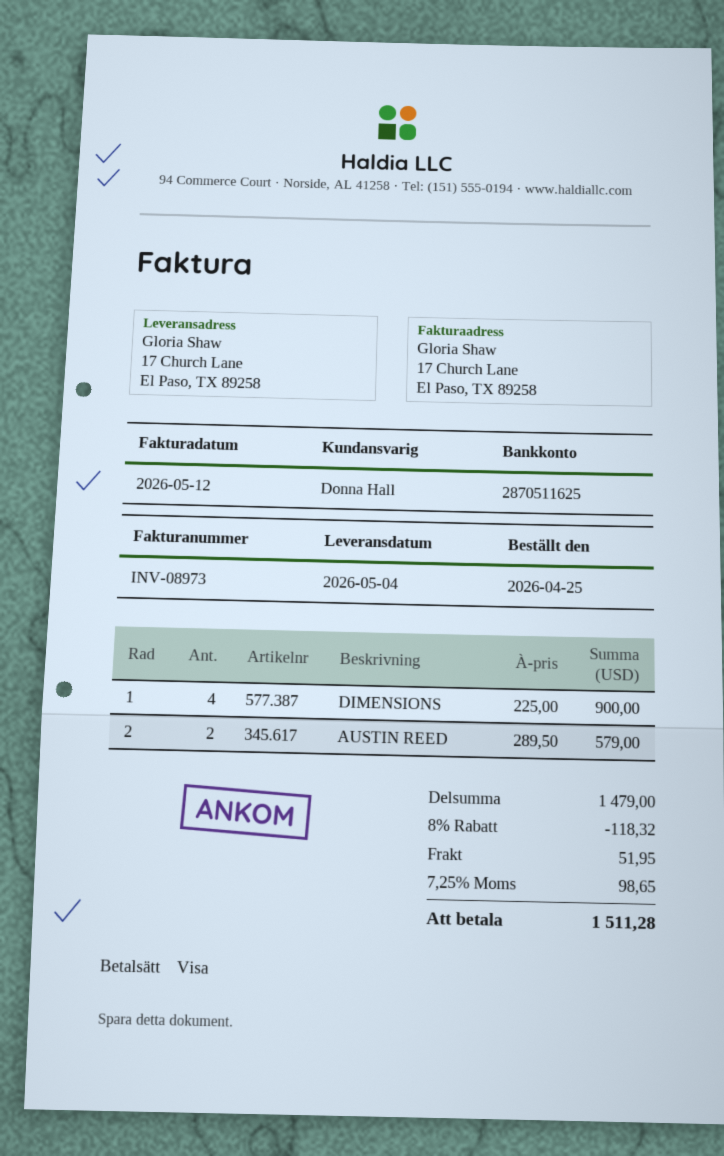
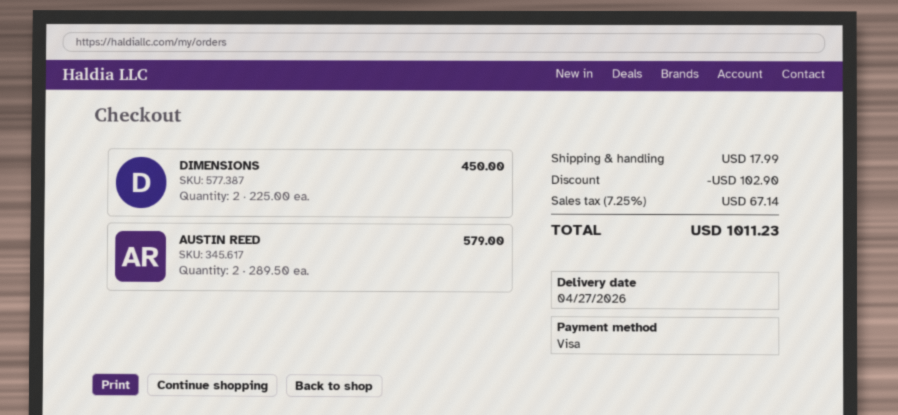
delivery date: 2026-05-04 -> 2026-04-27
DIMENSIONS: 4 x 225.00 = 900.00 -> 2 x 225.00 = 450.00
discount: 118.32 -> 102.90
shipping: 51.95 -> 17.99
tax: 7.25% = 98.65 -> 7.25% = 67.14
total: 1511.28 -> 1011.23

